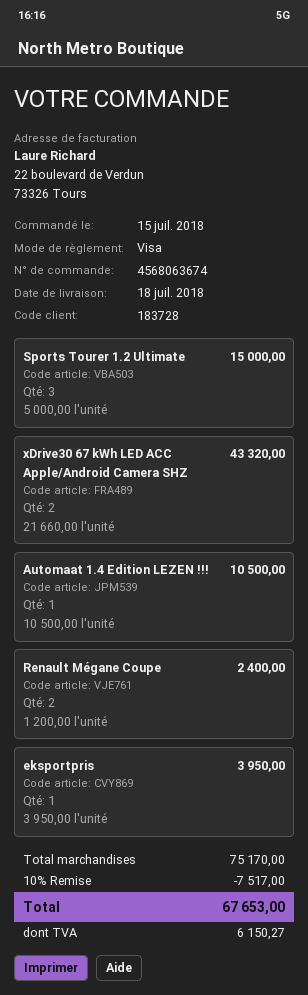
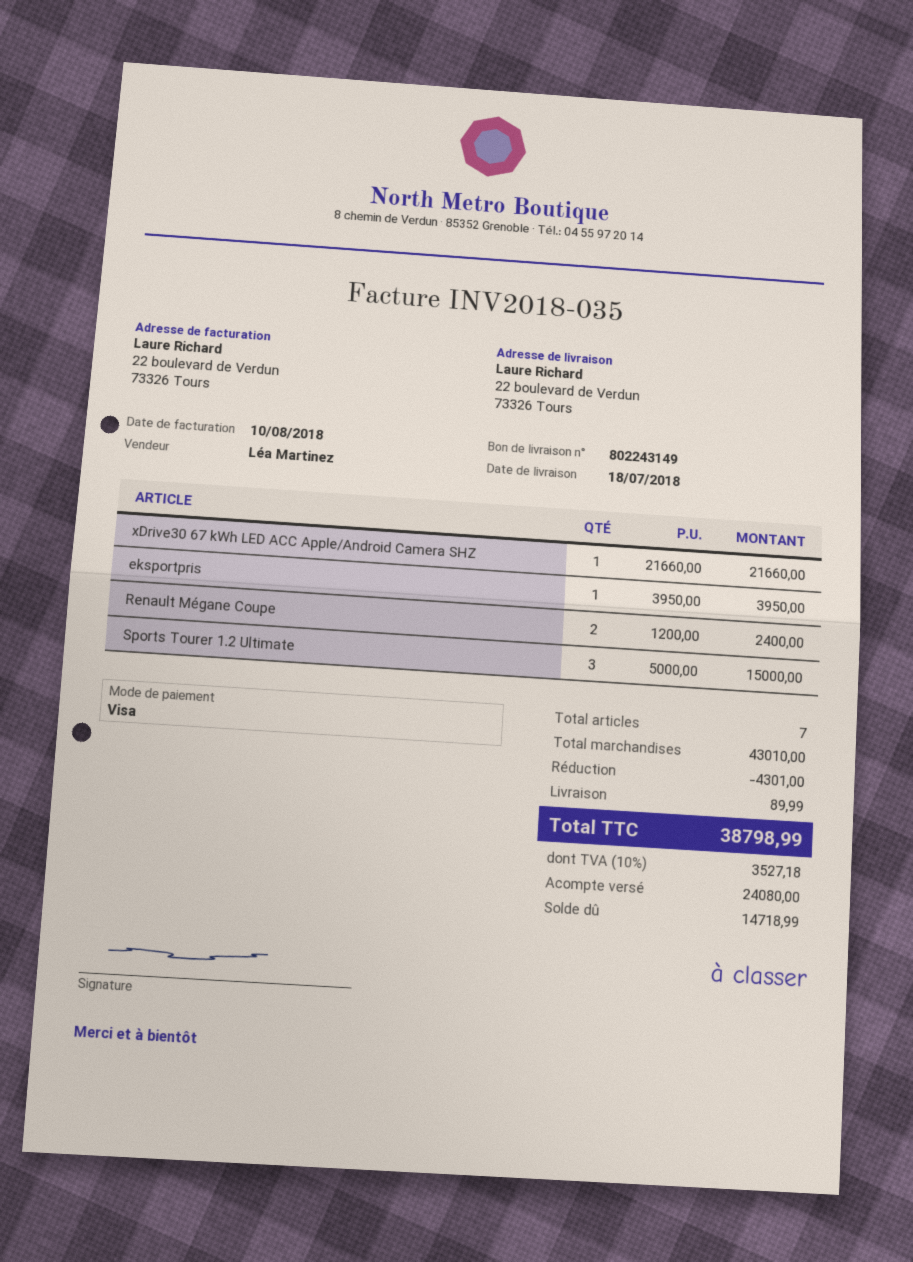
xDrive30 67 kWh LED ACC Apple/Android Camera SHZ: 2 x 21660.00 = 43320.00 -> 1 x 21660.00 = 21660.00
Automaat 1.4 Edition LEZEN !!!: 1 x 10500.00 = 10500.00 -> none
subtotal: 75170.00 -> 43010.00
discount: 7517.00 -> 4301.00
shipping: none -> 89.99
tax: 6150.27 -> 3527.18
total: 67653.00 -> 38798.99

